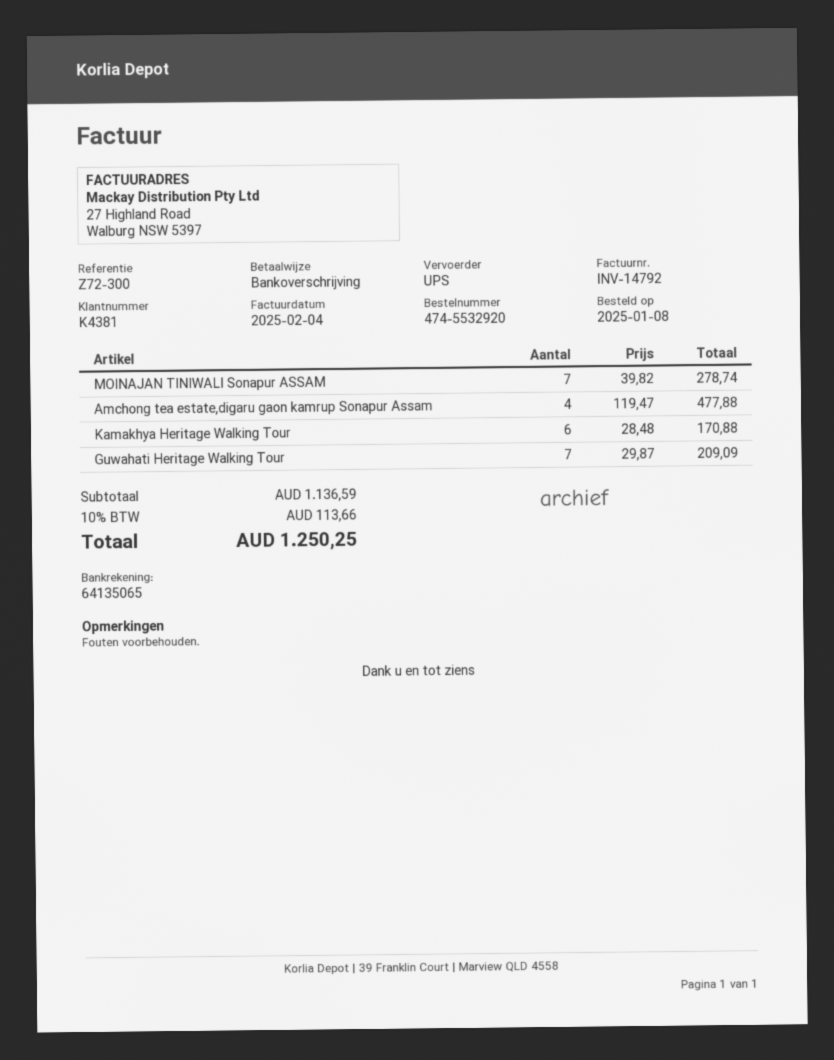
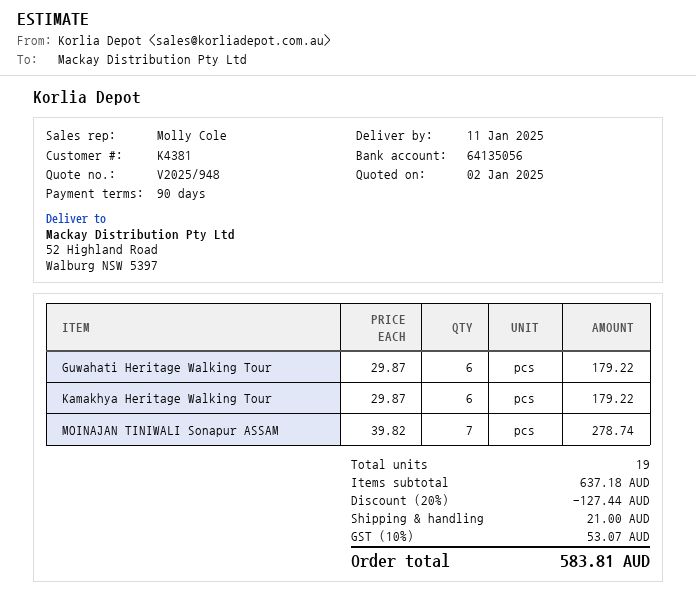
bank account: 64135065 -> 64135056
Amchong tea estate,digaru gaon kamrup Sonapur Assam: 4 x 119.47 = 477.88 -> none
Kamakhya Heritage Walking Tour: 6 x 28.48 = 170.88 -> 6 x 29.87 = 179.22
Guwahati Heritage Walking Tour: 7 x 29.87 = 209.09 -> 6 x 29.87 = 179.22
subtotal: 1136.59 -> 637.18
discount: none -> 20% = 127.44
shipping: none -> 21.00
tax: 10% = 113.66 -> 10% = 53.07
total: 1250.25 -> 583.81

